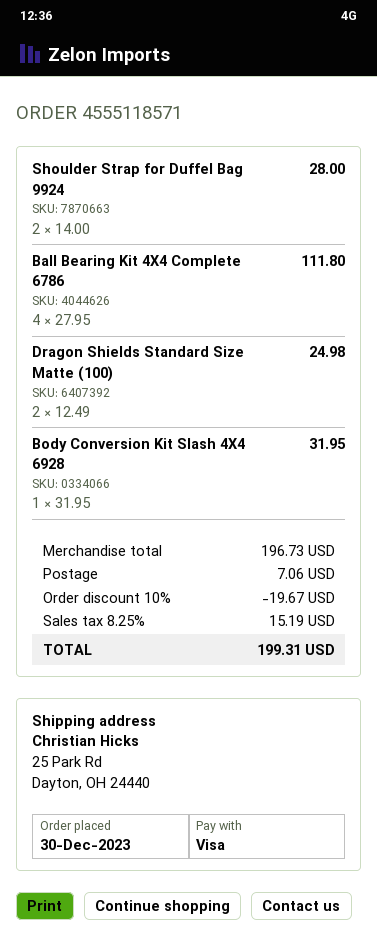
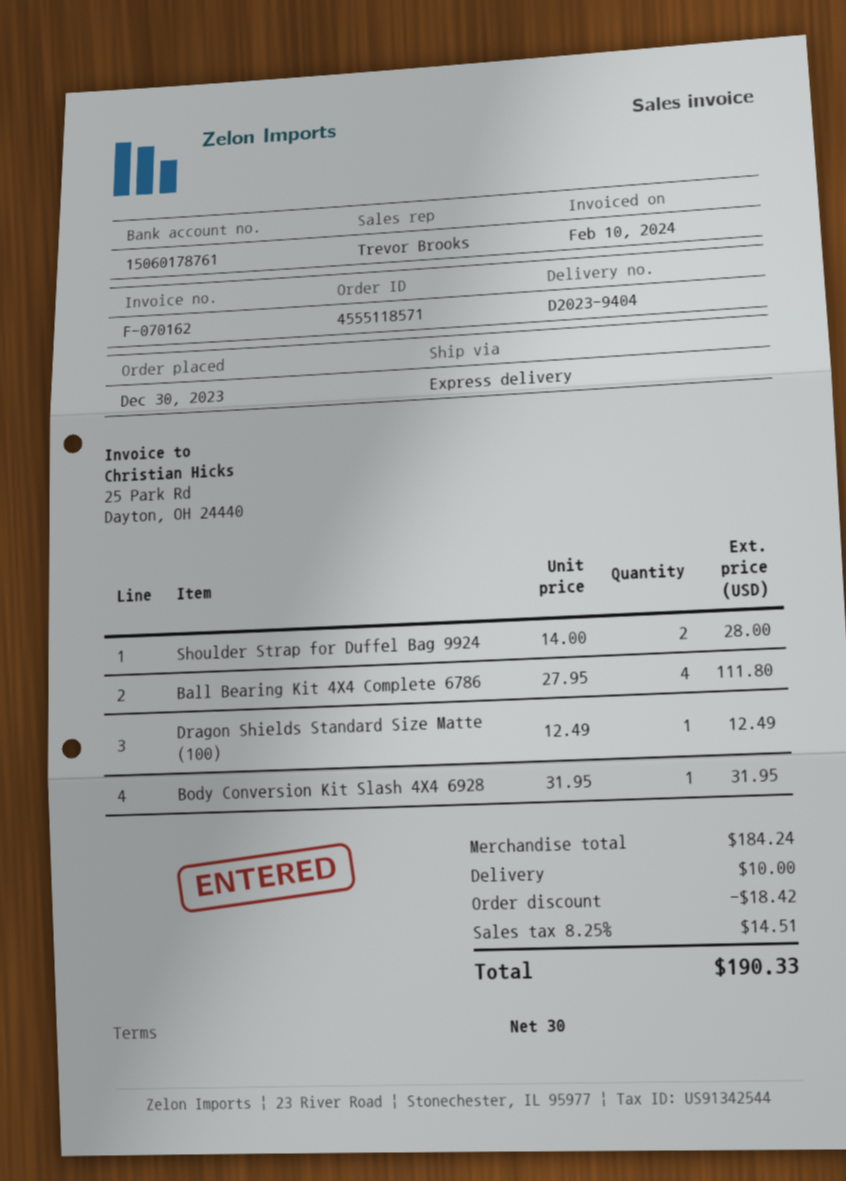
Dragon Shields Standard Size Matte (100): 2 x 12.49 = 24.98 -> 1 x 12.49 = 12.49
subtotal: 196.73 -> 184.24
discount: 19.67 -> 18.42
shipping: 7.06 -> 10.00
tax: 8.25% = 15.19 -> 8.25% = 14.51
total: 199.31 -> 190.33

